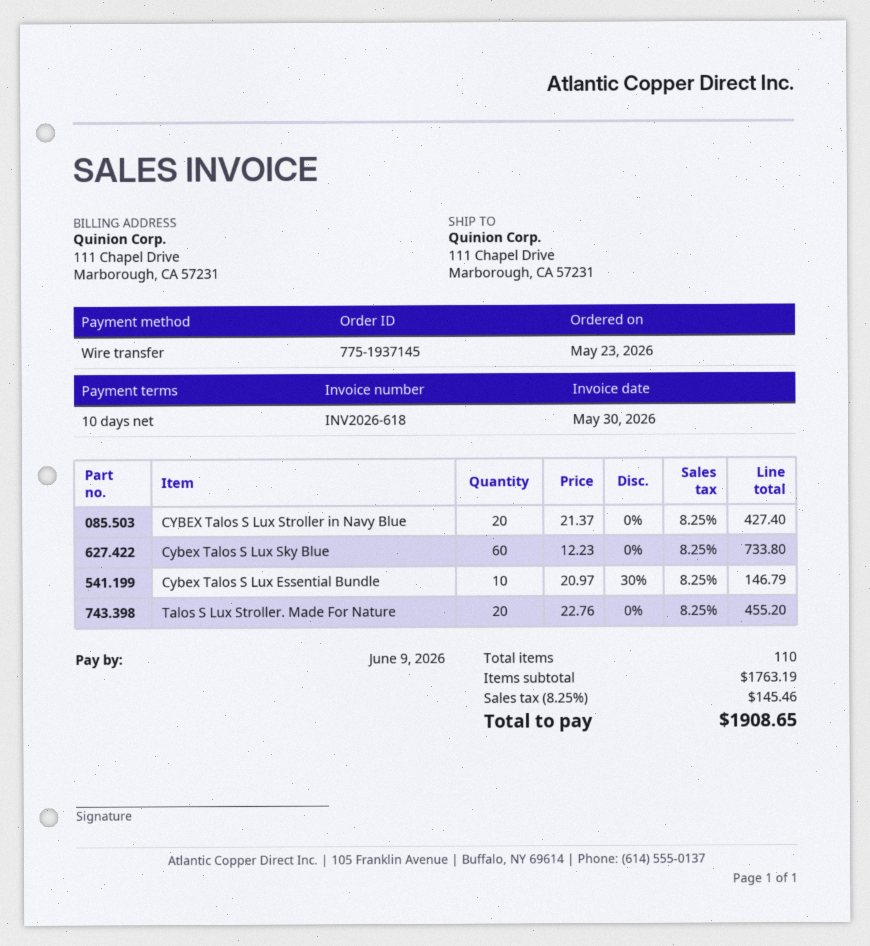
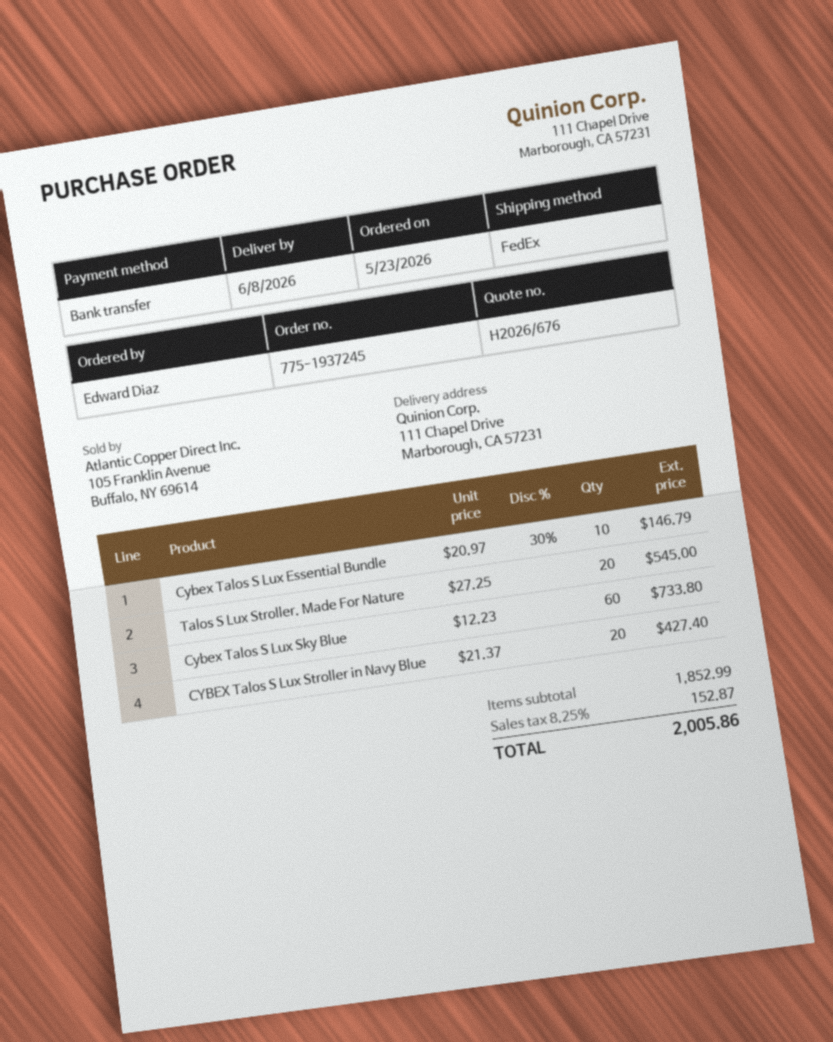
order number: 775-1937145 -> 775-1937245
Talos S Lux Stroller. Made For Nature: 20 x 22.76 = 455.20 -> 20 x 27.25 = 545.00
subtotal: 1763.19 -> 1852.99
tax: 8.25% = 145.46 -> 8.25% = 152.87
total: 1908.65 -> 2005.86

